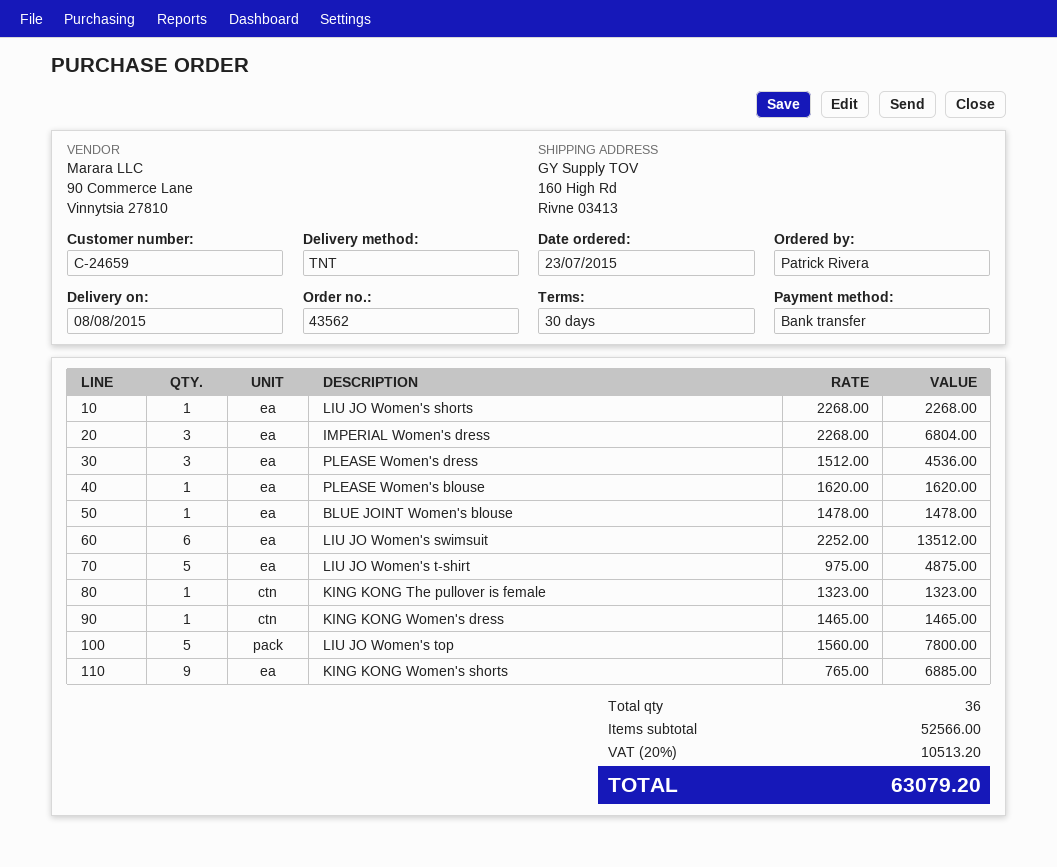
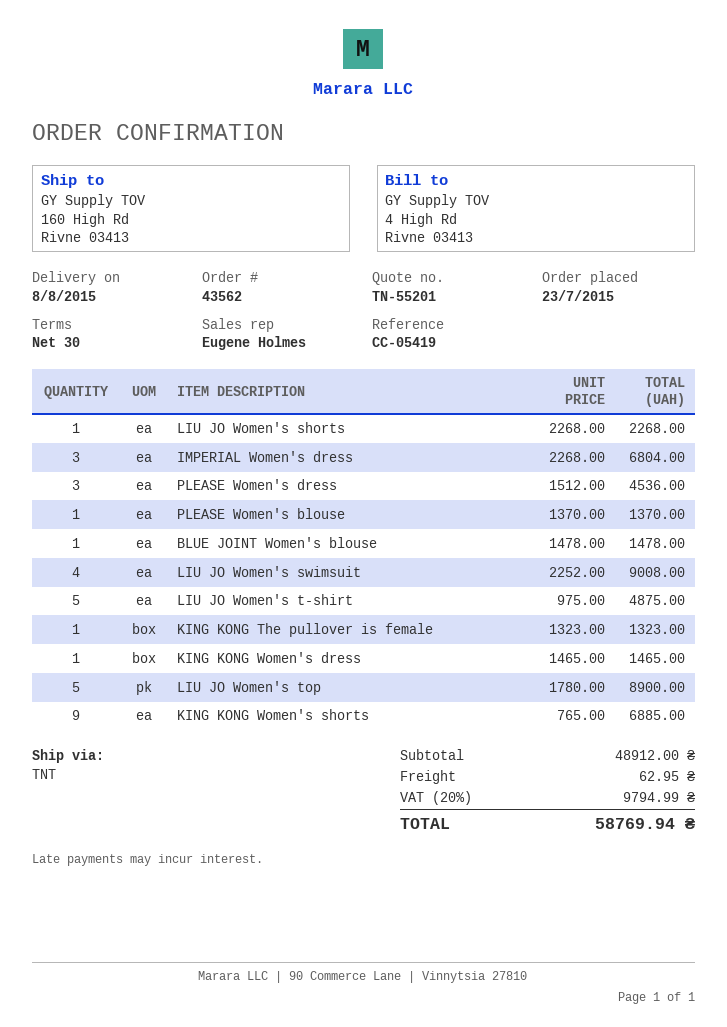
PLEASE Women's blouse: 1 x 1620.00 = 1620.00 -> 1 x 1370.00 = 1370.00
LIU JO Women's swimsuit: 6 x 2252.00 = 13512.00 -> 4 x 2252.00 = 9008.00
LIU JO Women's top: 5 x 1560.00 = 7800.00 -> 5 x 1780.00 = 8900.00
subtotal: 52566.00 -> 48912.00
shipping: none -> 62.95
tax: 20% = 10513.20 -> 20% = 9794.99
total: 63079.20 -> 58769.94

